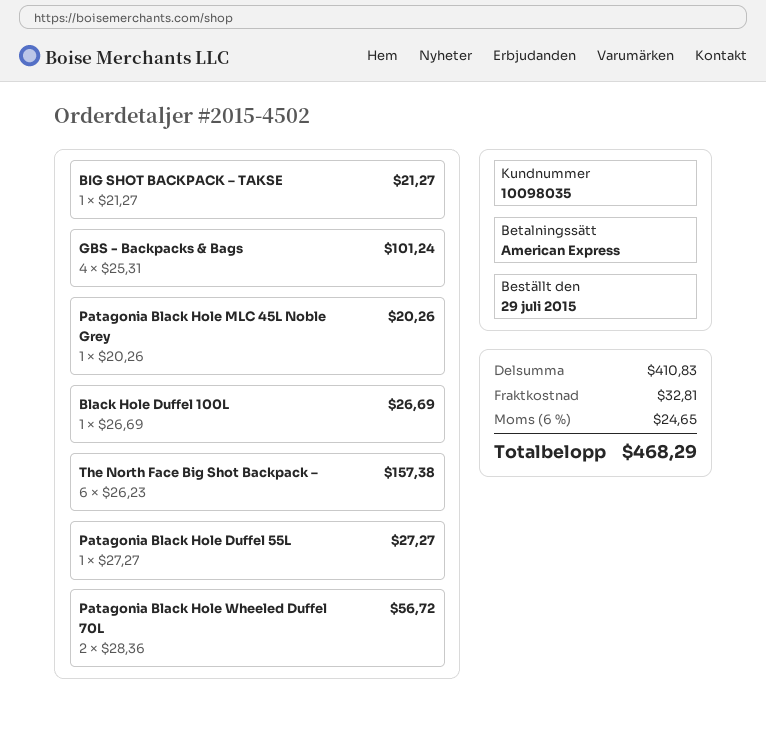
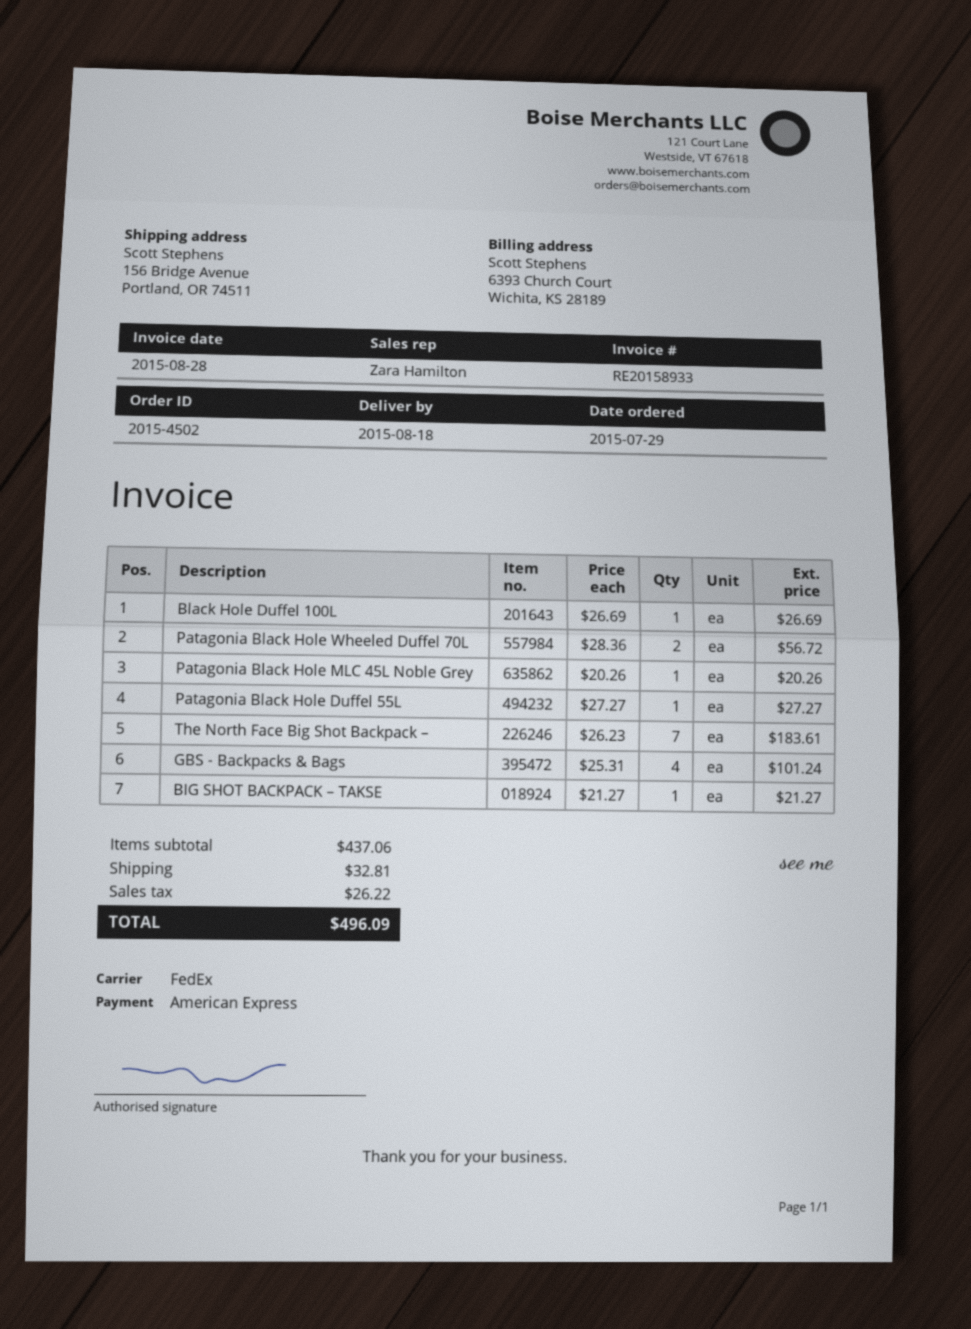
The North Face Big Shot Backpack –: 6 x 26.23 = 157.38 -> 7 x 26.23 = 183.61
subtotal: 410.83 -> 437.06
tax: 24.65 -> 26.22
total: 468.29 -> 496.09

